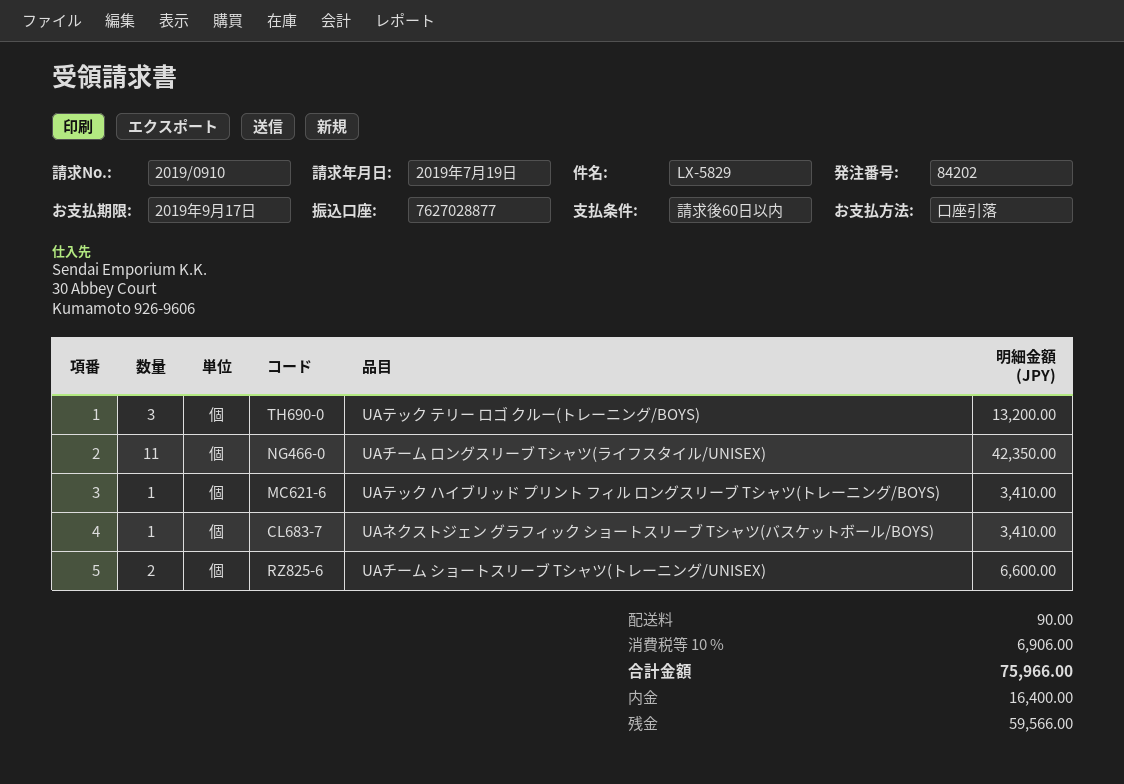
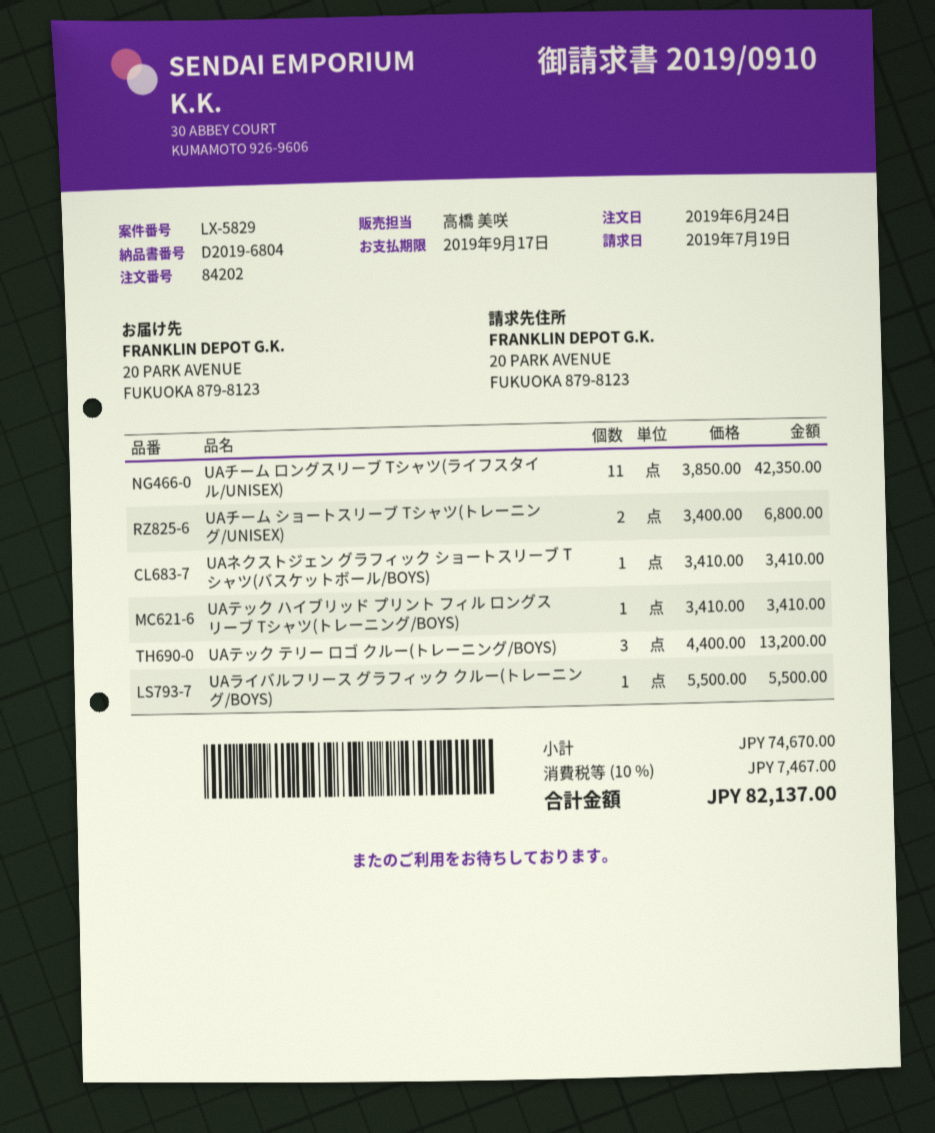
UAチーム ショートスリーブ Tシャツ(トレーニング/UNISEX): 2 for 6600.00 -> 2 for 6800.00
UAライバルフリース グラフィック クルー(トレーニング/BOYS): none -> 1 for 5500.00
shipping: 90.00 -> none
tax: 10% = 6906.00 -> 10% = 7467.00
total: 75966.00 -> 82137.00

